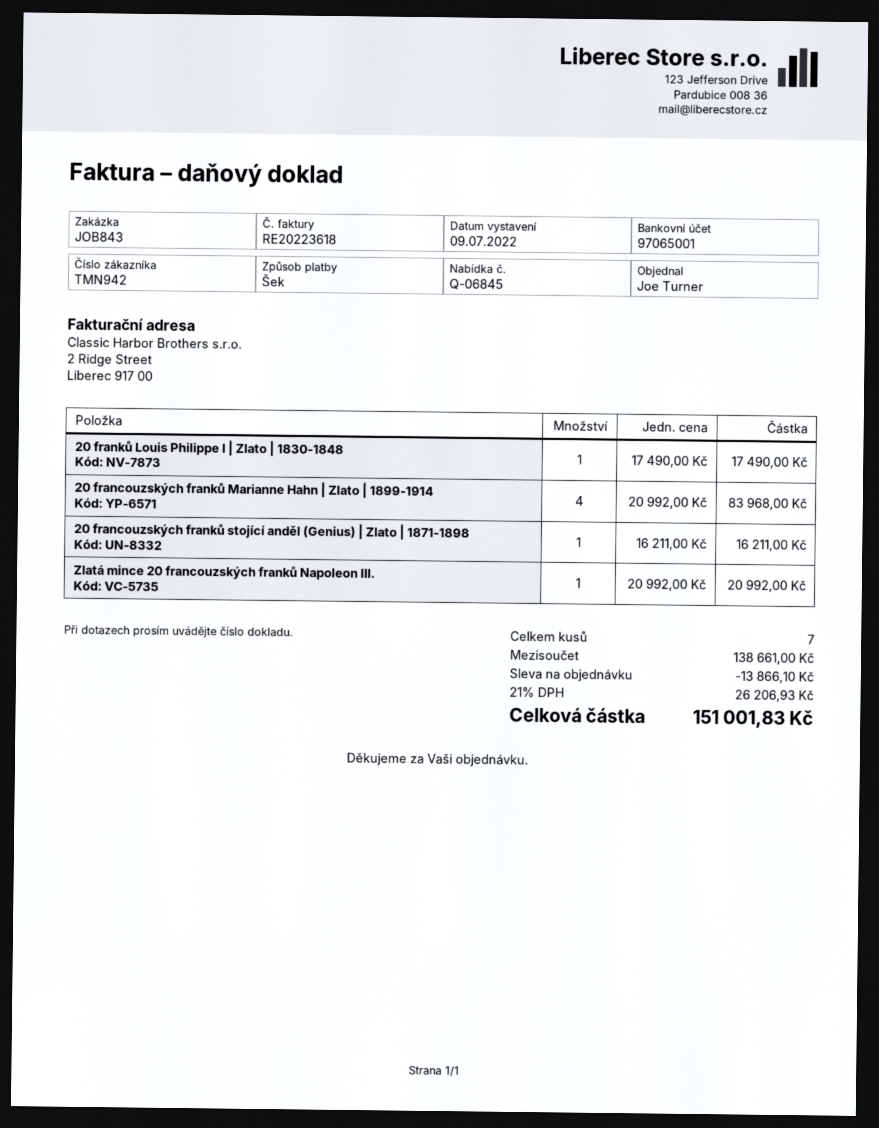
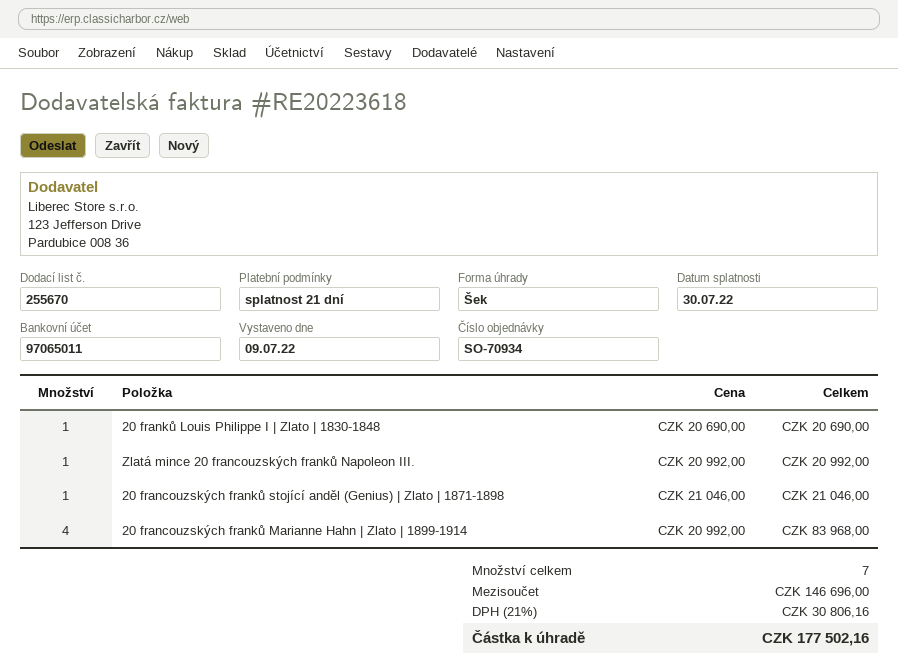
bank account: 97065001 -> 97065011
20 franků Louis Philippe I | Zlato | 1830-1848: 1 x 17490.00 = 17490.00 -> 1 x 20690.00 = 20690.00
20 francouzských franků stojící anděl (Genius) | Zlato | 1871-1898: 1 x 16211.00 = 16211.00 -> 1 x 21046.00 = 21046.00
subtotal: 138661.00 -> 146696.00
discount: 13866.10 -> none
tax: 21% = 26206.93 -> 21% = 30806.16
total: 151001.83 -> 177502.16

